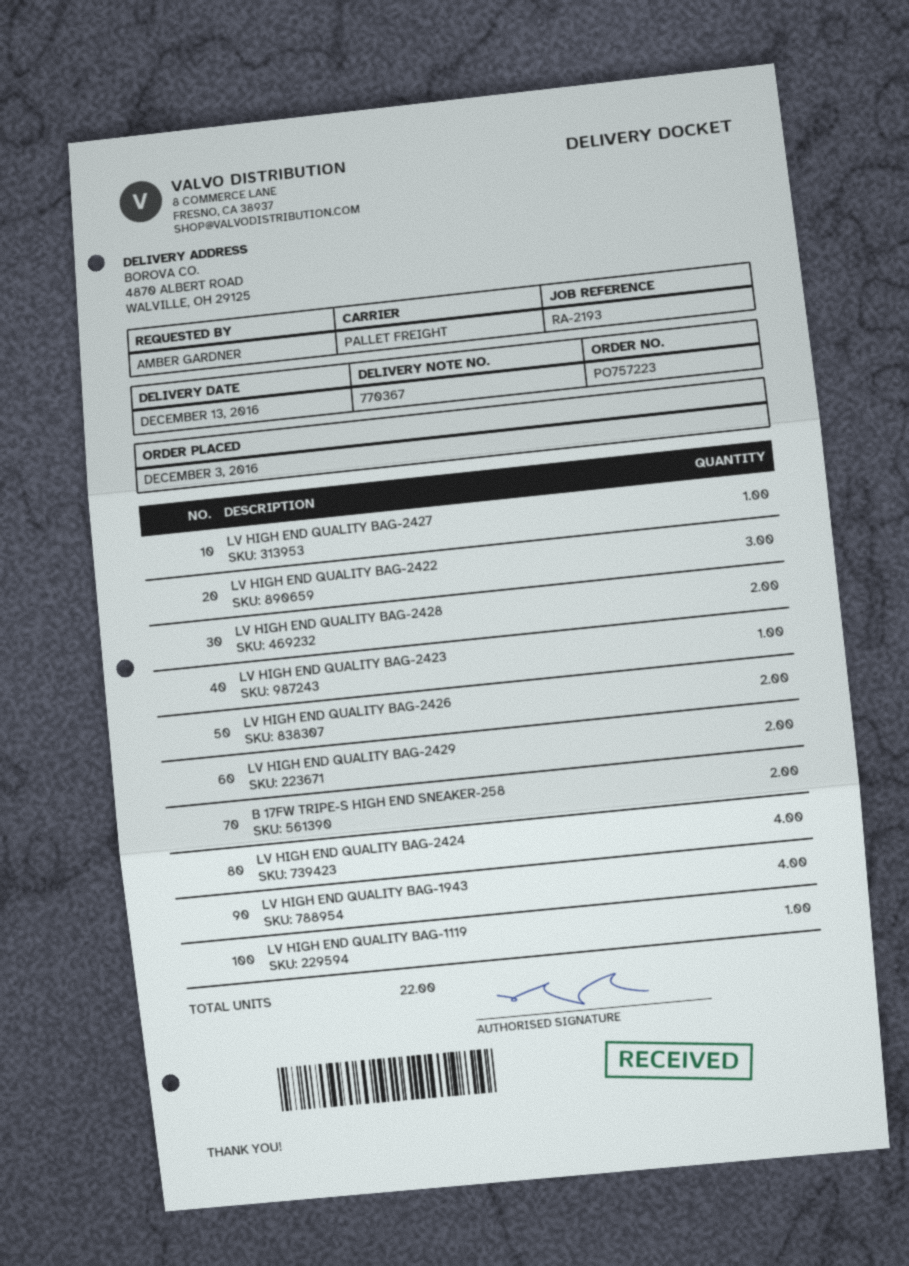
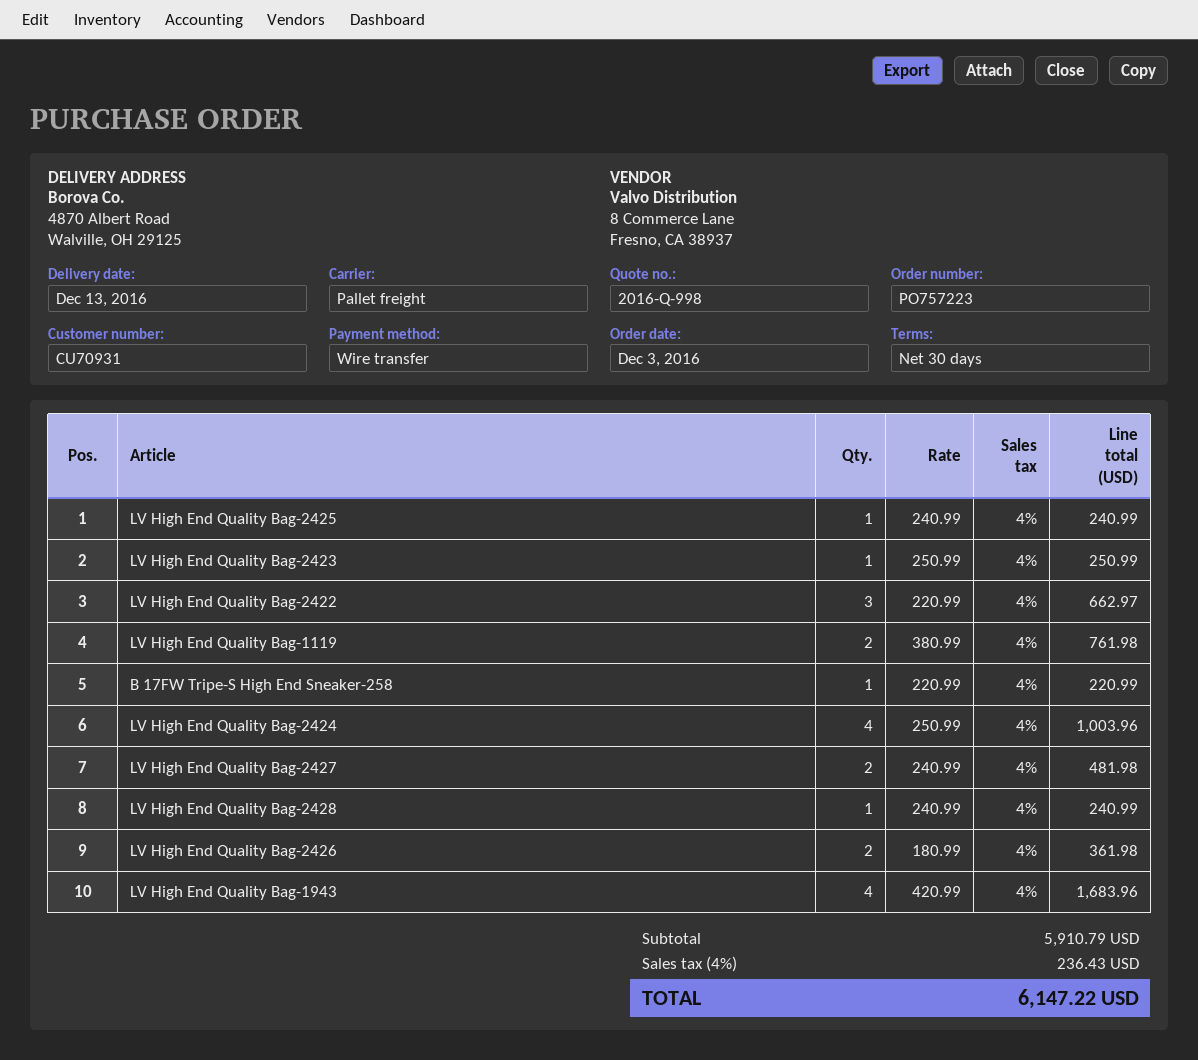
LV HIGH END QUALITY BAG-2427: 1 -> 2
LV HIGH END QUALITY BAG-2428: 2 -> 1
LV HIGH END QUALITY BAG-2429: 2 -> none
B 17FW TRIPE-S HIGH END SNEAKER-258: 2 -> 1
LV HIGH END QUALITY BAG-1119: 1 -> 2
LV High End Quality Bag-2425: none -> 1

